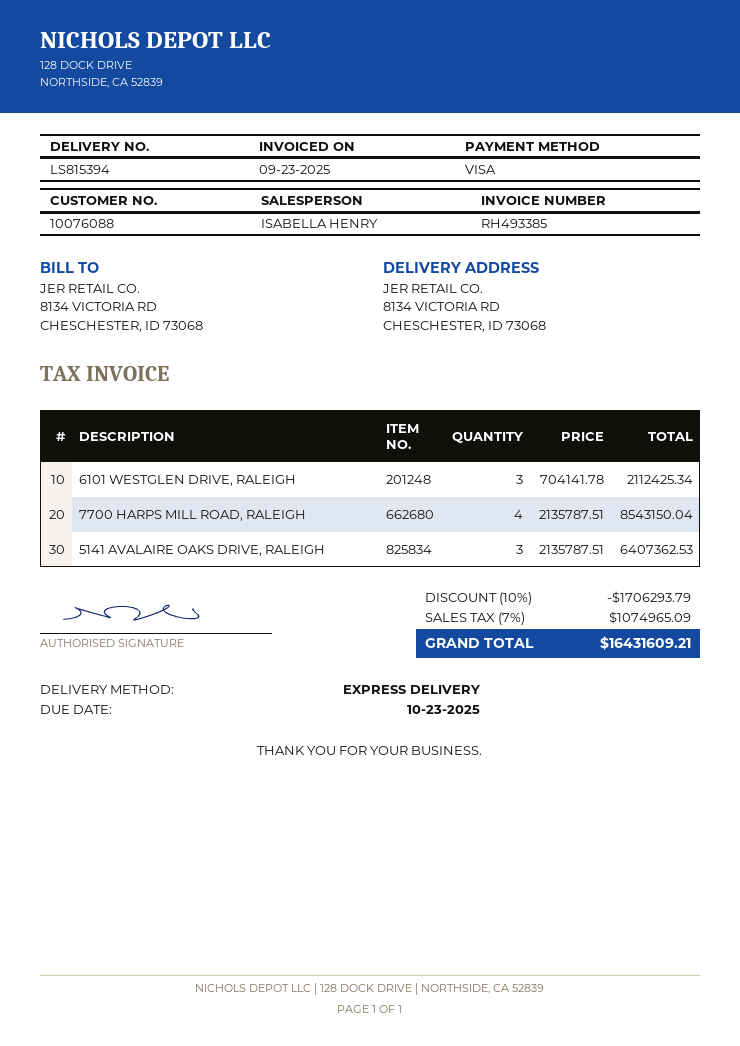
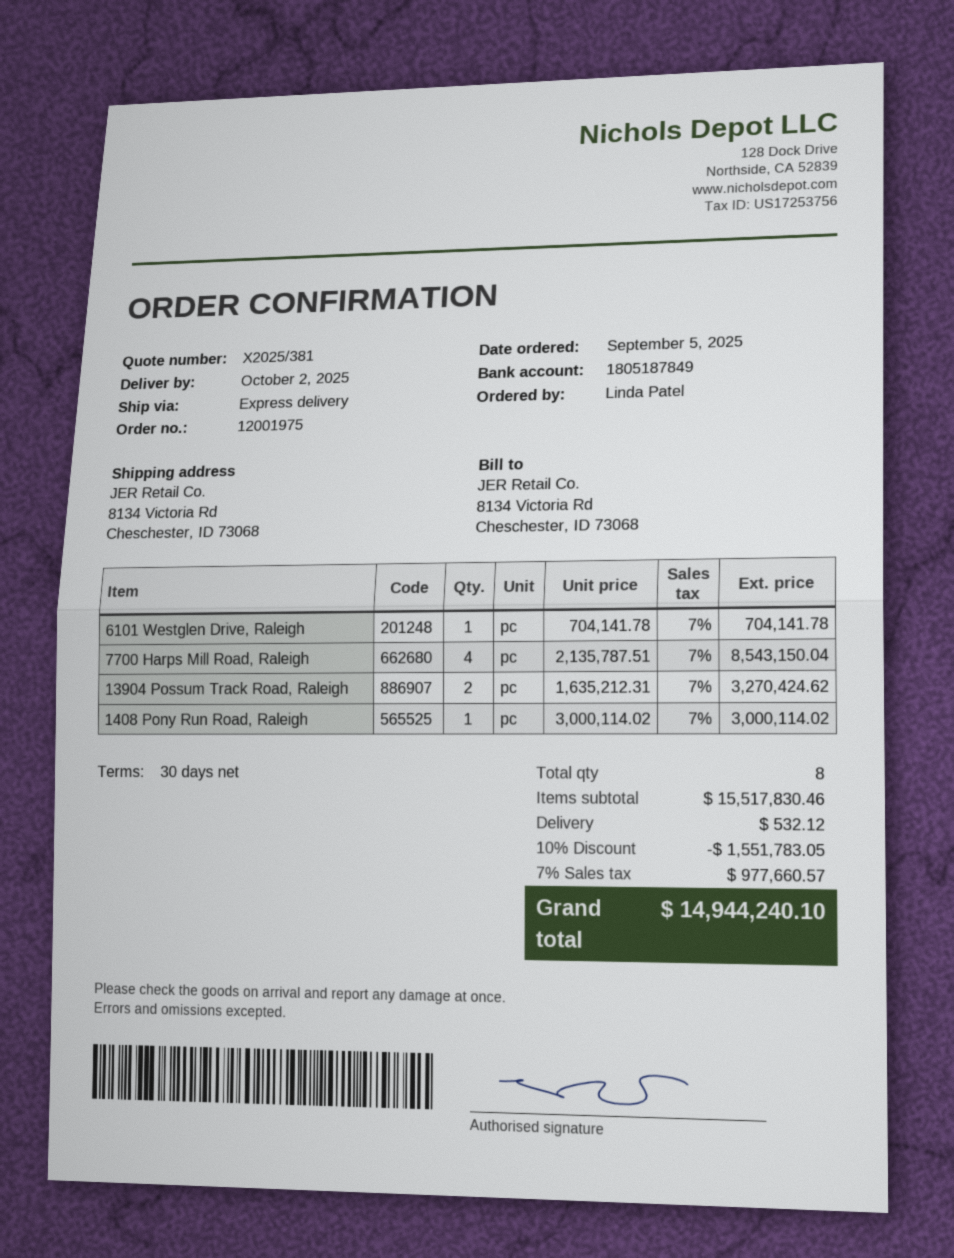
6101 WESTGLEN DRIVE, RALEIGH: 3 x 704141.78 = 2112425.34 -> 1 x 704141.78 = 704141.78
5141 AVALAIRE OAKS DRIVE, RALEIGH: 3 x 2135787.51 = 6407362.53 -> none
13904 Possum Track Road, Raleigh: none -> 2 x 1635212.31 = 3270424.62
1408 Pony Run Road, Raleigh: none -> 1 x 3000114.02 = 3000114.02
discount: 10% = 1706293.79 -> 10% = 1551783.05
shipping: none -> 532.12
tax: 7% = 1074965.09 -> 7% = 977660.57
total: 16431609.21 -> 14944240.10

